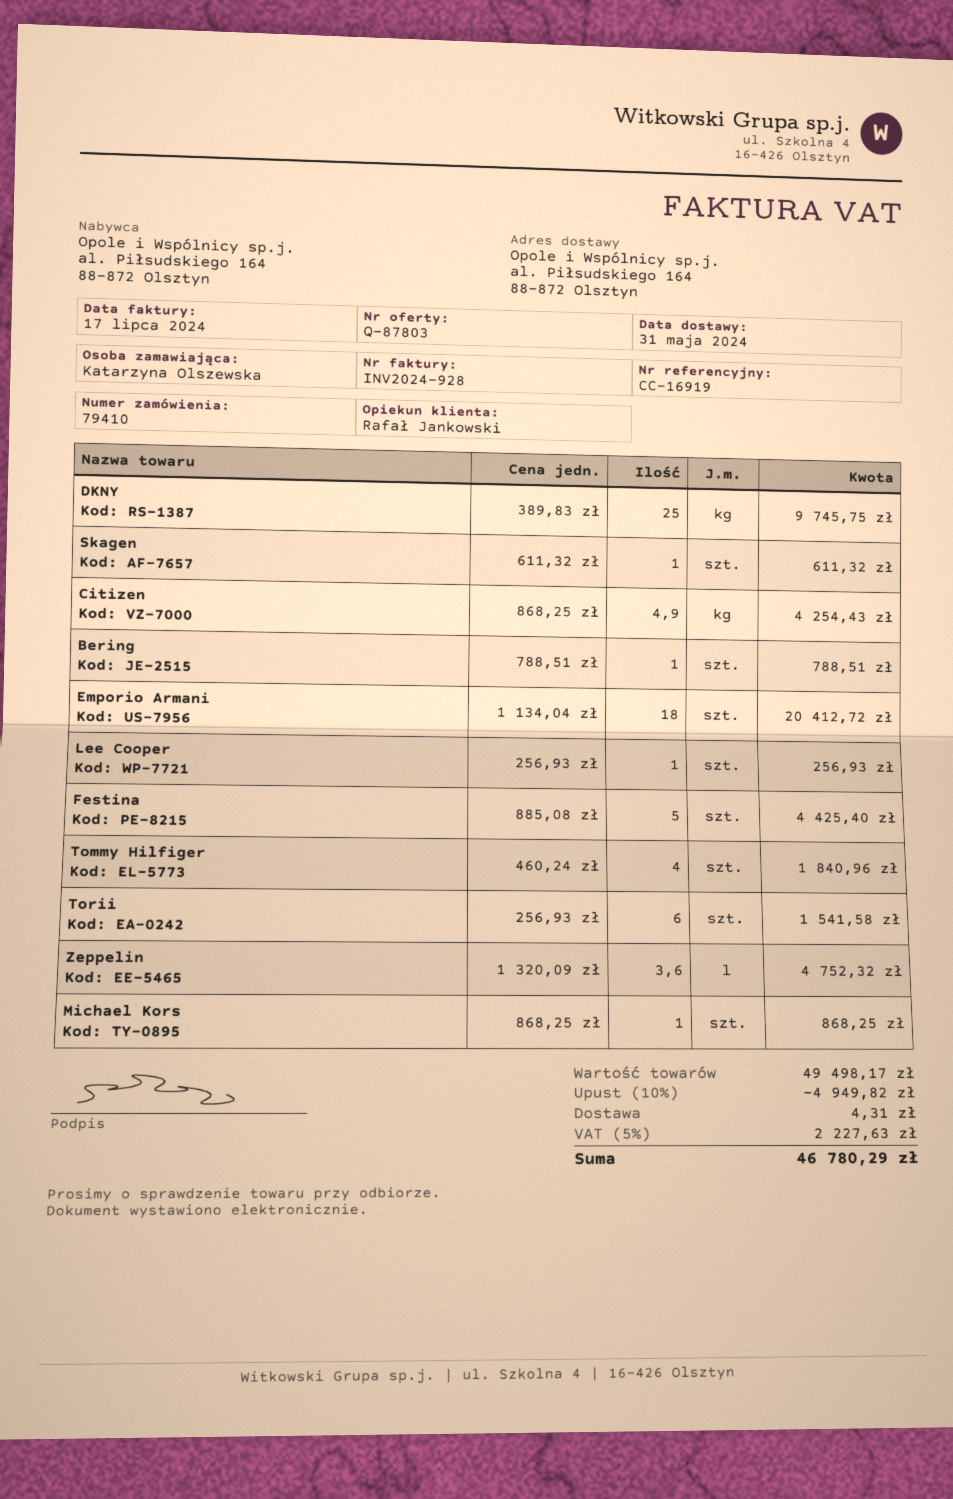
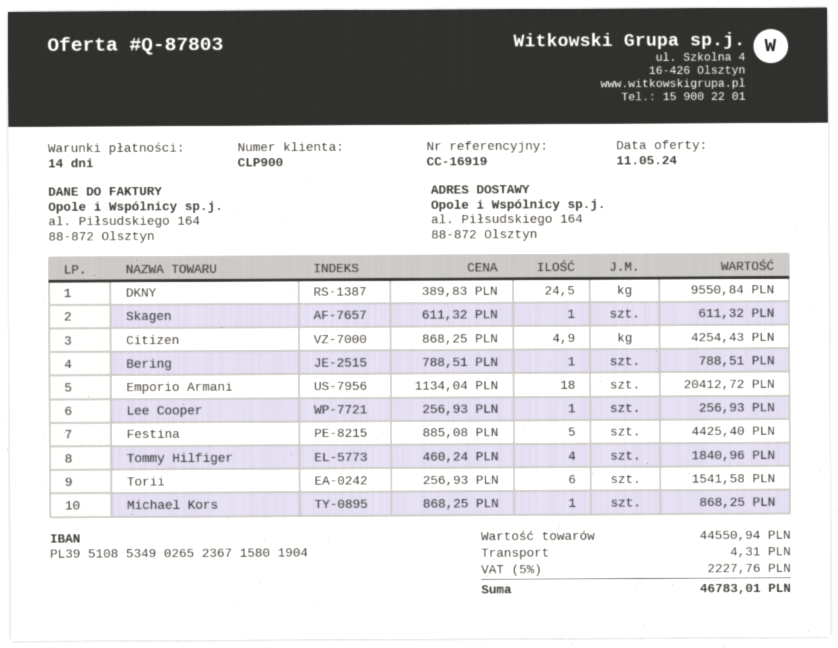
DKNY: 25 x 389.83 = 9745.75 -> 24.5 x 389.83 = 9550.84
Zeppelin: 3.6 x 1320.09 = 4752.32 -> none
subtotal: 49498.17 -> 44550.94
discount: 10% = 4949.82 -> none
tax: 5% = 2227.63 -> 5% = 2227.76
total: 46780.29 -> 46783.01

